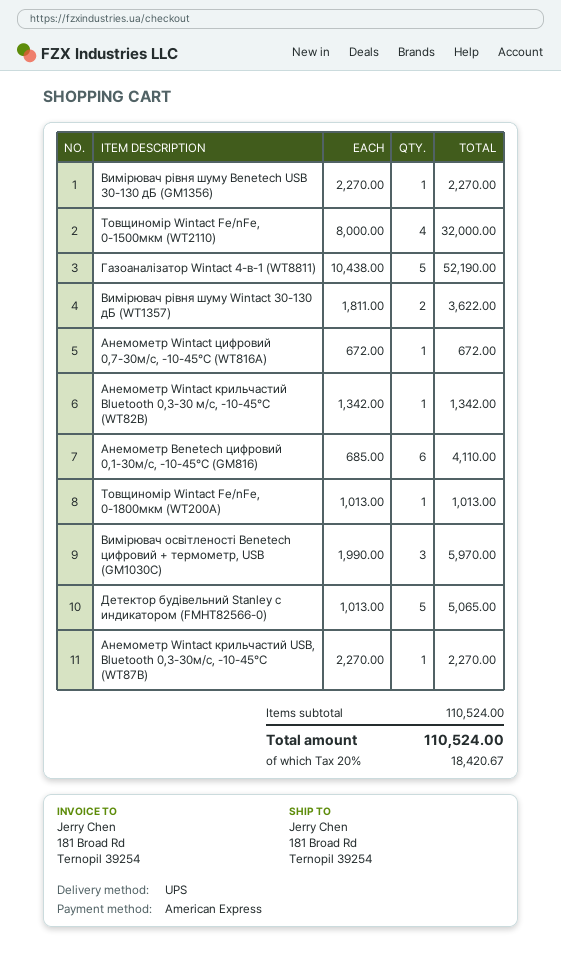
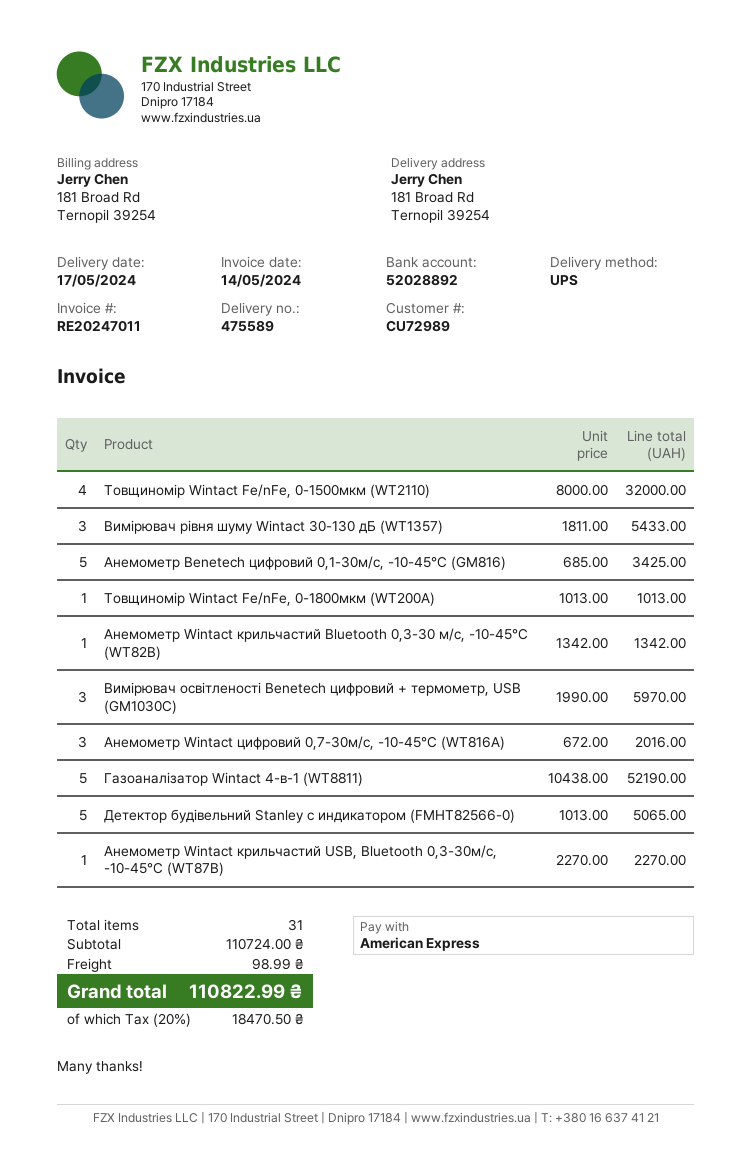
Вимірювач рівня шуму Benetech USB 30-130 дБ (GM1356): 1 x 2270.00 = 2270.00 -> none
Вимірювач рівня шуму Wintact 30-130 дБ (WT1357): 2 x 1811.00 = 3622.00 -> 3 x 1811.00 = 5433.00
Анемометр Wintact цифровий 0,7-30м/с, -10-45°C (WT816A): 1 x 672.00 = 672.00 -> 3 x 672.00 = 2016.00
Анемометр Benetech цифровий 0,1-30м/с, -10-45°C (GM816): 6 x 685.00 = 4110.00 -> 5 x 685.00 = 3425.00
subtotal: 110524.00 -> 110724.00
shipping: none -> 98.99
tax: 20% = 18420.67 -> 20% = 18470.50
total: 110524.00 -> 110822.99

